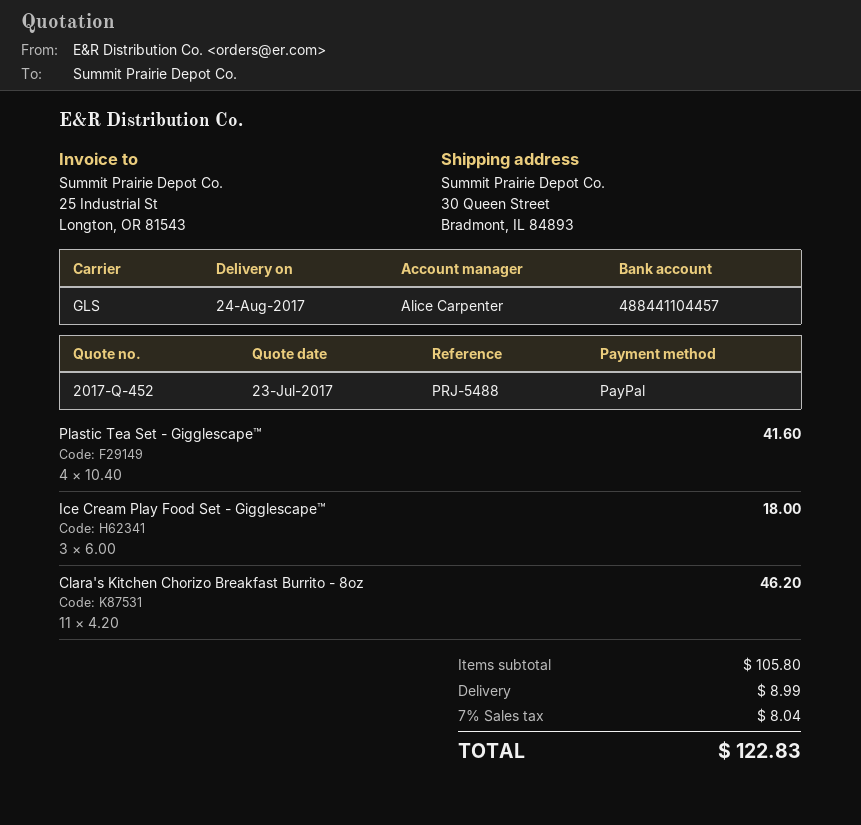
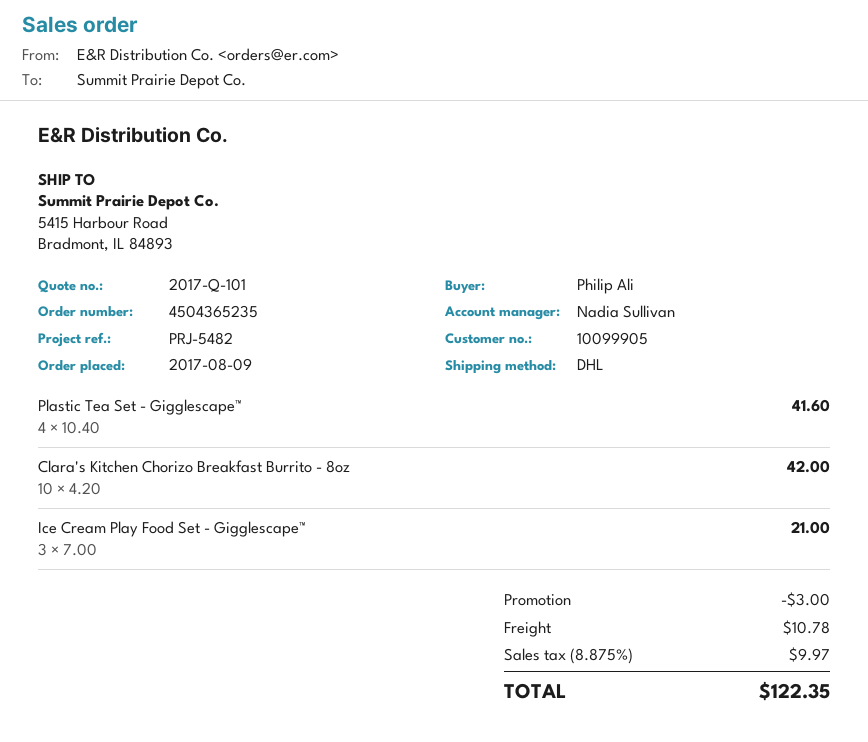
quote number: 2017-Q-452 -> 2017-Q-101
reference: PRJ-5488 -> PRJ-5482
sales rep: Alice Carpenter -> Nadia Sullivan
shipping method: GLS -> DHL
ship to: 30 Queen Street, Bradmont, IL 84893 -> 5415 Harbour Road, Bradmont, IL 84893
Ice Cream Play Food Set - Gigglescape™: 3 x 6.00 = 18.00 -> 3 x 7.00 = 21.00
Clara's Kitchen Chorizo Breakfast Burrito - 8oz: 11 x 4.20 = 46.20 -> 10 x 4.20 = 42.00
discount: none -> 3.00
shipping: 8.99 -> 10.78
tax: 7% = 8.04 -> 8.875% = 9.97
total: 122.83 -> 122.35

